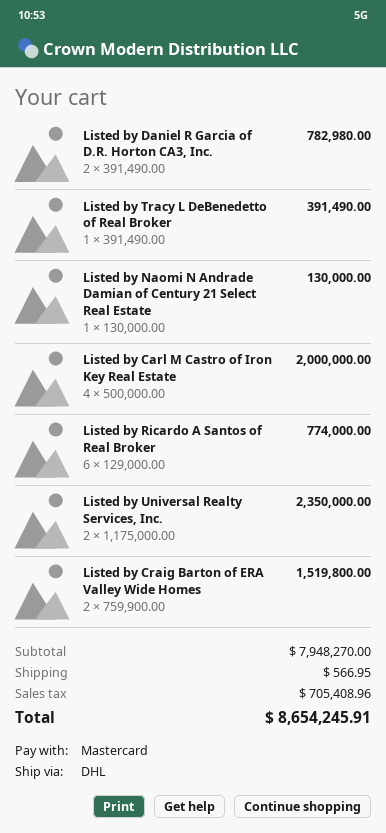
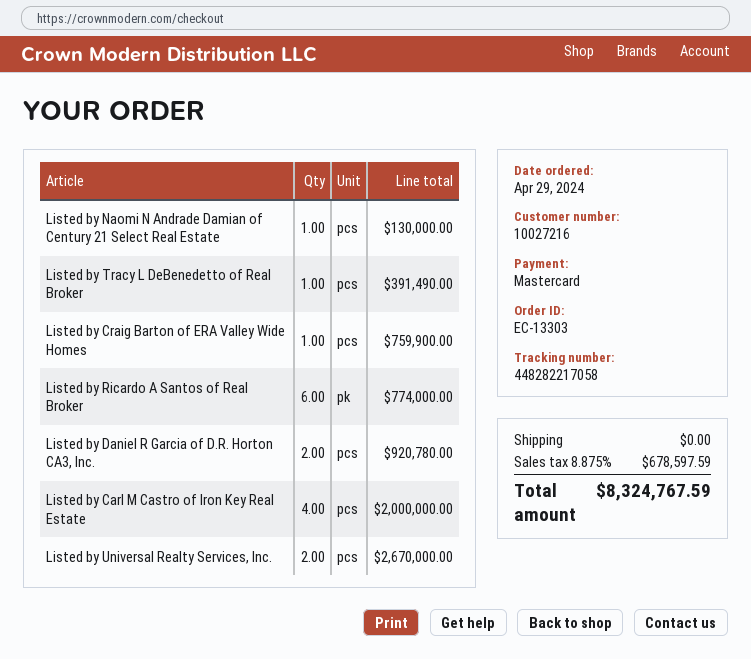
Listed by Daniel R Garcia of D.R. Horton CA3, Inc.: 2 for 782980.00 -> 2 for 920780.00
Listed by Universal Realty Services, Inc.: 2 for 2350000.00 -> 2 for 2670000.00
Listed by Craig Barton of ERA Valley Wide Homes: 2 for 1519800.00 -> 1 for 759900.00
shipping: 566.95 -> 0.00
tax: 705408.96 -> 678597.59
total: 8654245.91 -> 8324767.59

